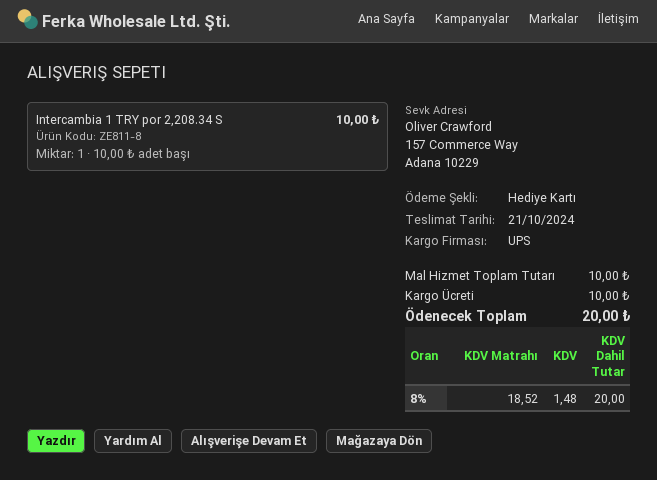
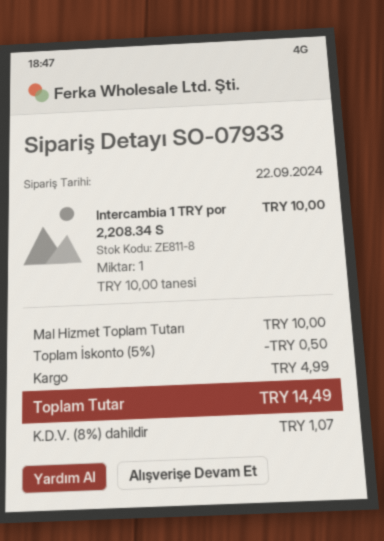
discount: none -> 5% = 0.50
shipping: 10.00 -> 4.99
tax: 8% = 1.48 -> 8% = 1.07
total: 20.00 -> 14.49

